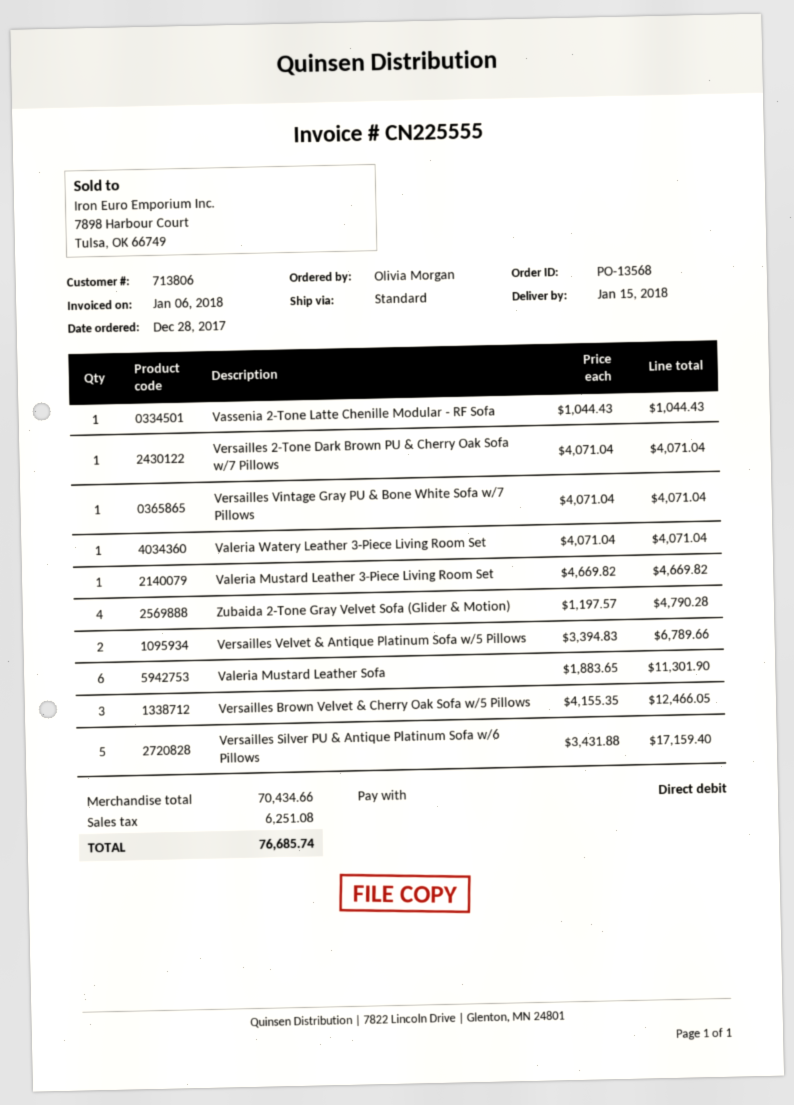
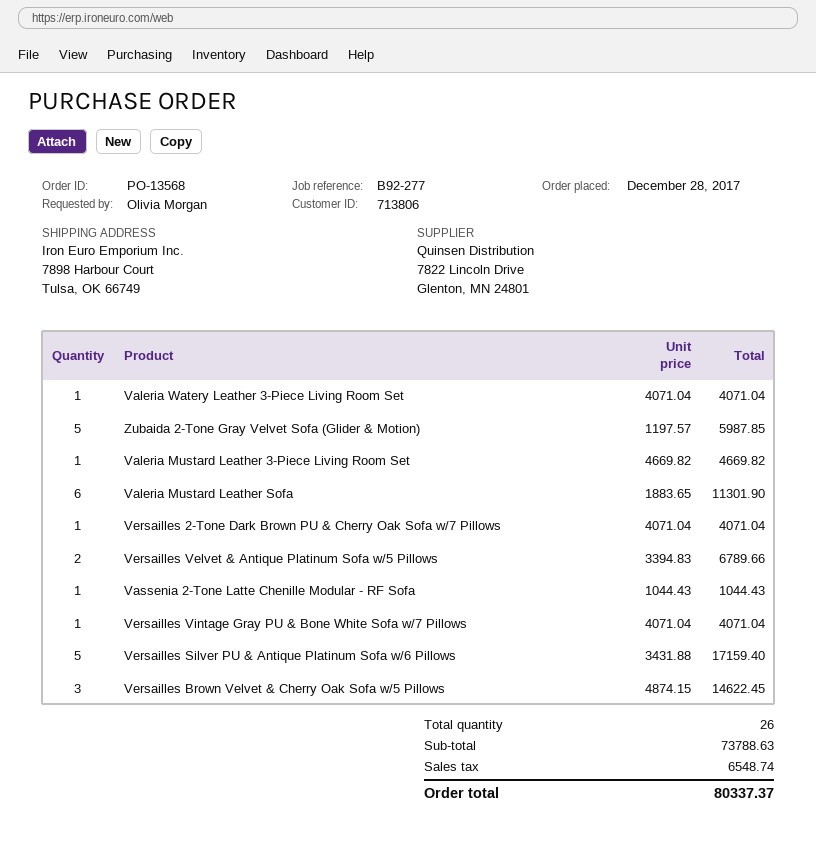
Zubaida 2-Tone Gray Velvet Sofa (Glider & Motion): 4 x 1197.57 = 4790.28 -> 5 x 1197.57 = 5987.85
Versailles Brown Velvet & Cherry Oak Sofa w/5 Pillows: 3 x 4155.35 = 12466.05 -> 3 x 4874.15 = 14622.45
subtotal: 70434.66 -> 73788.63
tax: 6251.08 -> 6548.74
total: 76685.74 -> 80337.37

